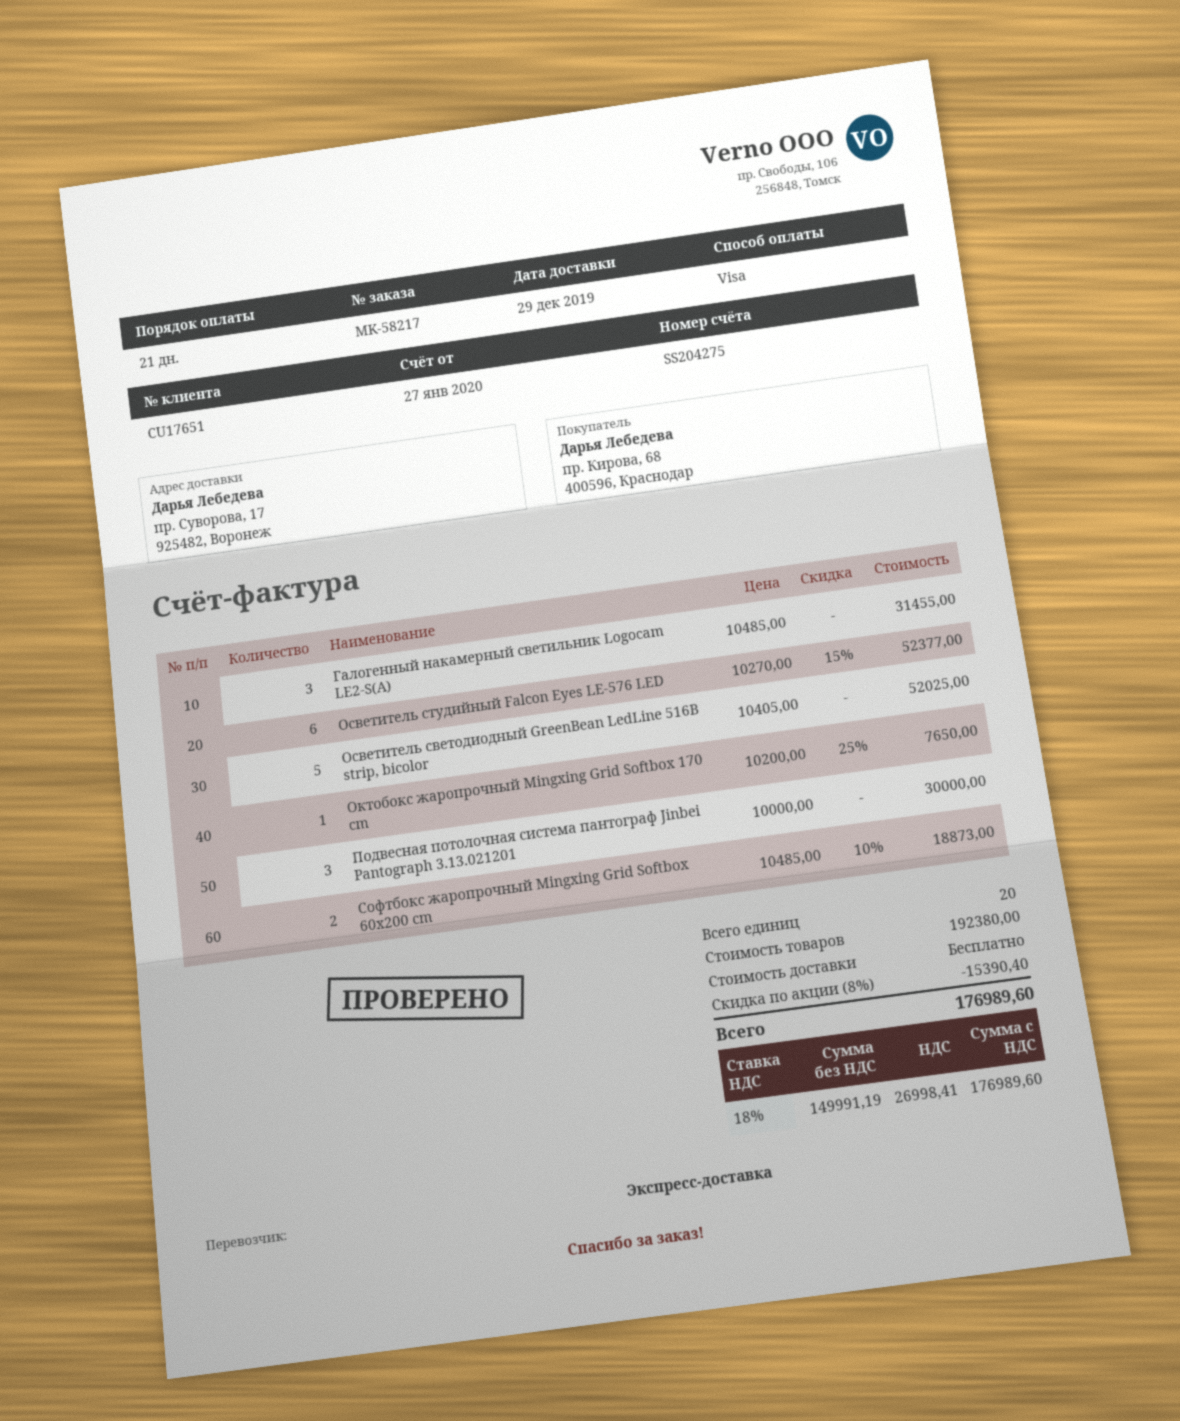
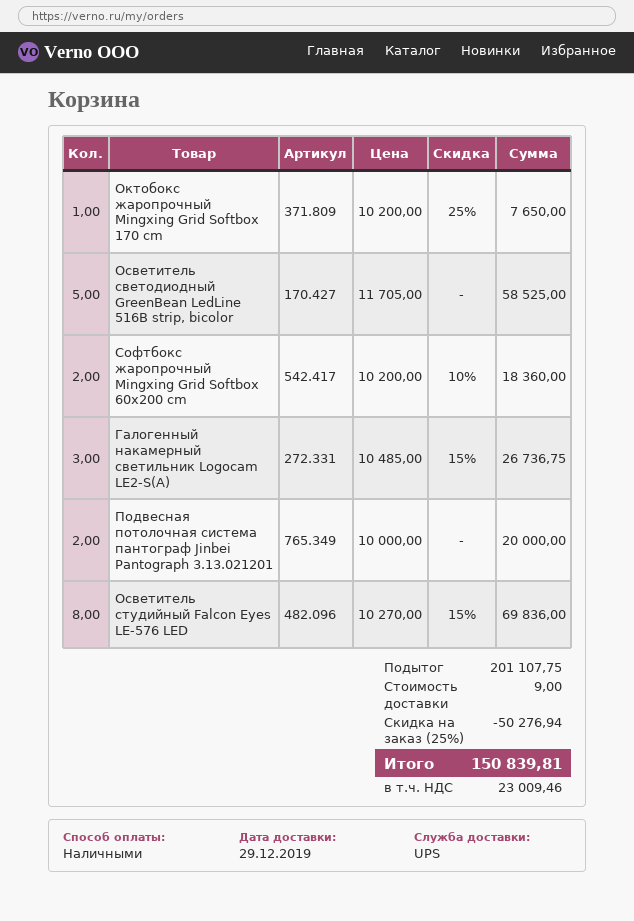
payment method: Visa -> cash
shipping method: express -> UPS
Галогенный накамерный светильник Logocam LE2-S(A): 3 x 10485.00 = 31455.00 -> 3 x 10485.00 - 15% = 26736.75
Осветитель студийный Falcon Eyes LE-576 LED: 6 x 10270.00 - 15% = 52377.00 -> 8 x 10270.00 - 15% = 69836.00
Осветитель светодиодный GreenBean LedLine 516B strip, bicolor: 5 x 10405.00 = 52025.00 -> 5 x 11705.00 = 58525.00
Подвесная потолочная система пантограф Jinbei Pantograph 3.13.021201: 3 x 10000.00 = 30000.00 -> 2 x 10000.00 = 20000.00
Софтбокс жаропрочный Mingxing Grid Softbox 60x200 cm: 2 x 10485.00 - 10% = 18873.00 -> 2 x 10200.00 - 10% = 18360.00
subtotal: 192380.00 -> 201107.75
discount: 8% = 15390.40 -> 25% = 50276.94
shipping: 0.00 -> 9.00
tax: 26998.41 -> 23009.46
total: 176989.60 -> 150839.81

